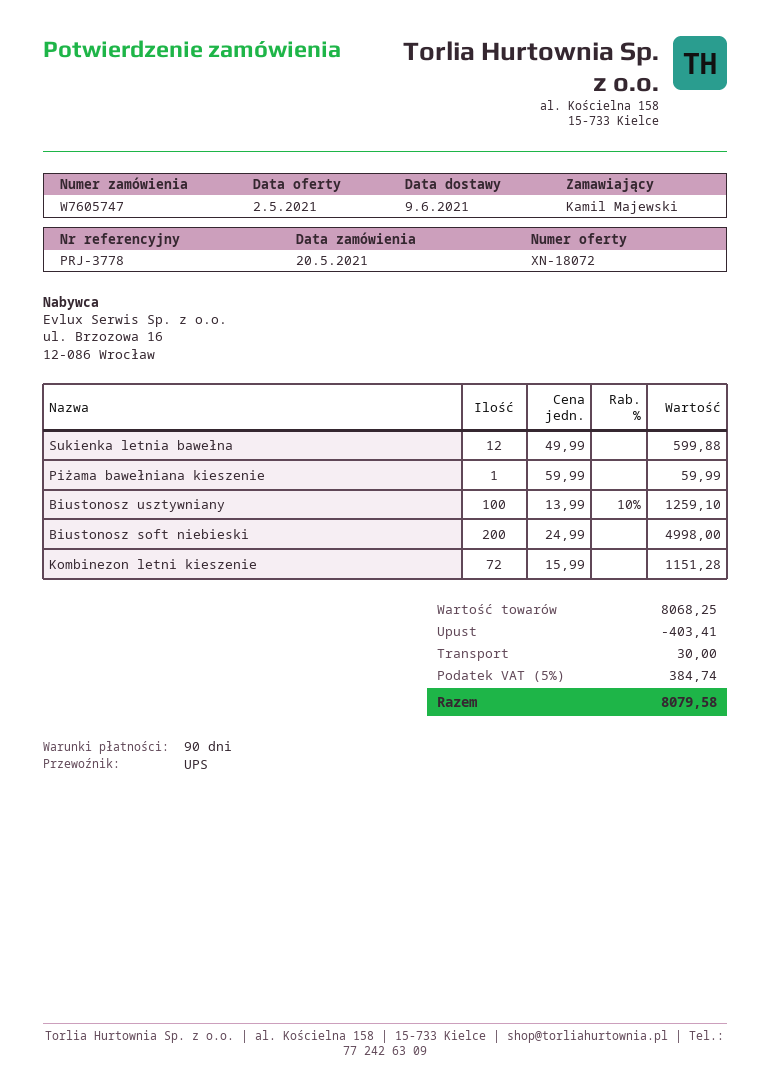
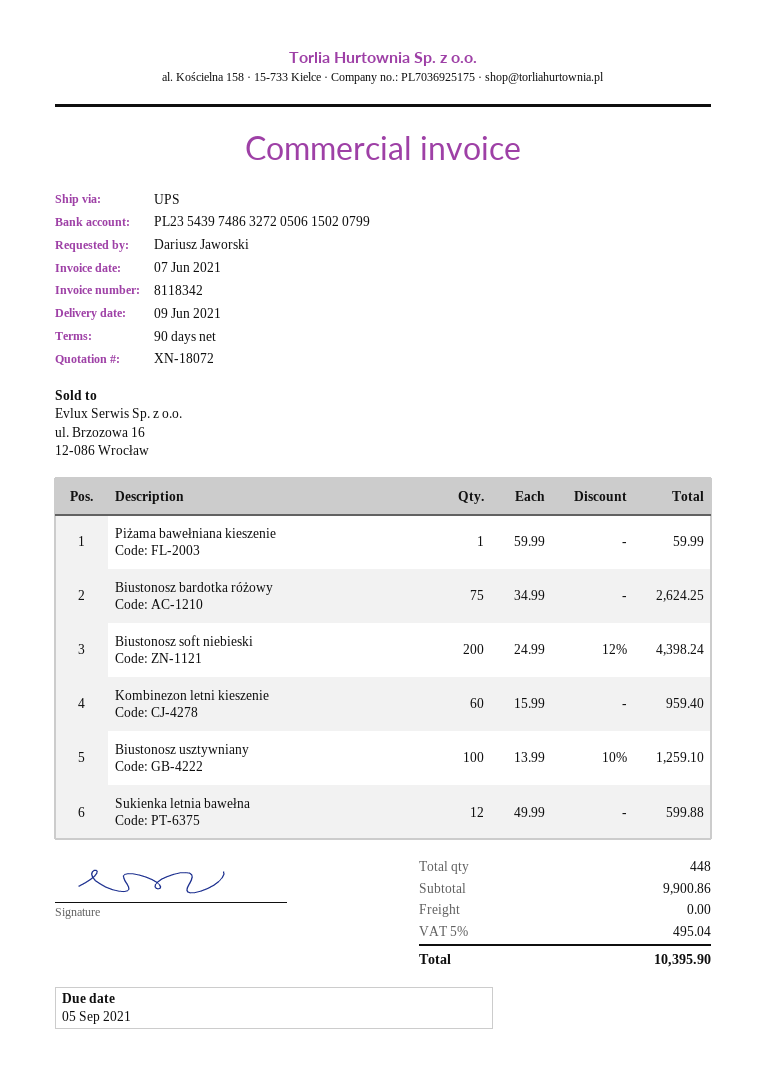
ordered by: Kamil Majewski -> Dariusz Jaworski
Biustonosz soft niebieski: 200 x 24.99 = 4998.00 -> 200 x 24.99 - 12% = 4398.24
Kombinezon letni kieszenie: 72 x 15.99 = 1151.28 -> 60 x 15.99 = 959.40
Biustonosz bardotka różowy: none -> 75 x 34.99 = 2624.25
subtotal: 8068.25 -> 9900.86
discount: 403.41 -> none
shipping: 30.00 -> 0.00
tax: 5% = 384.74 -> 5% = 495.04
total: 8079.58 -> 10395.90

